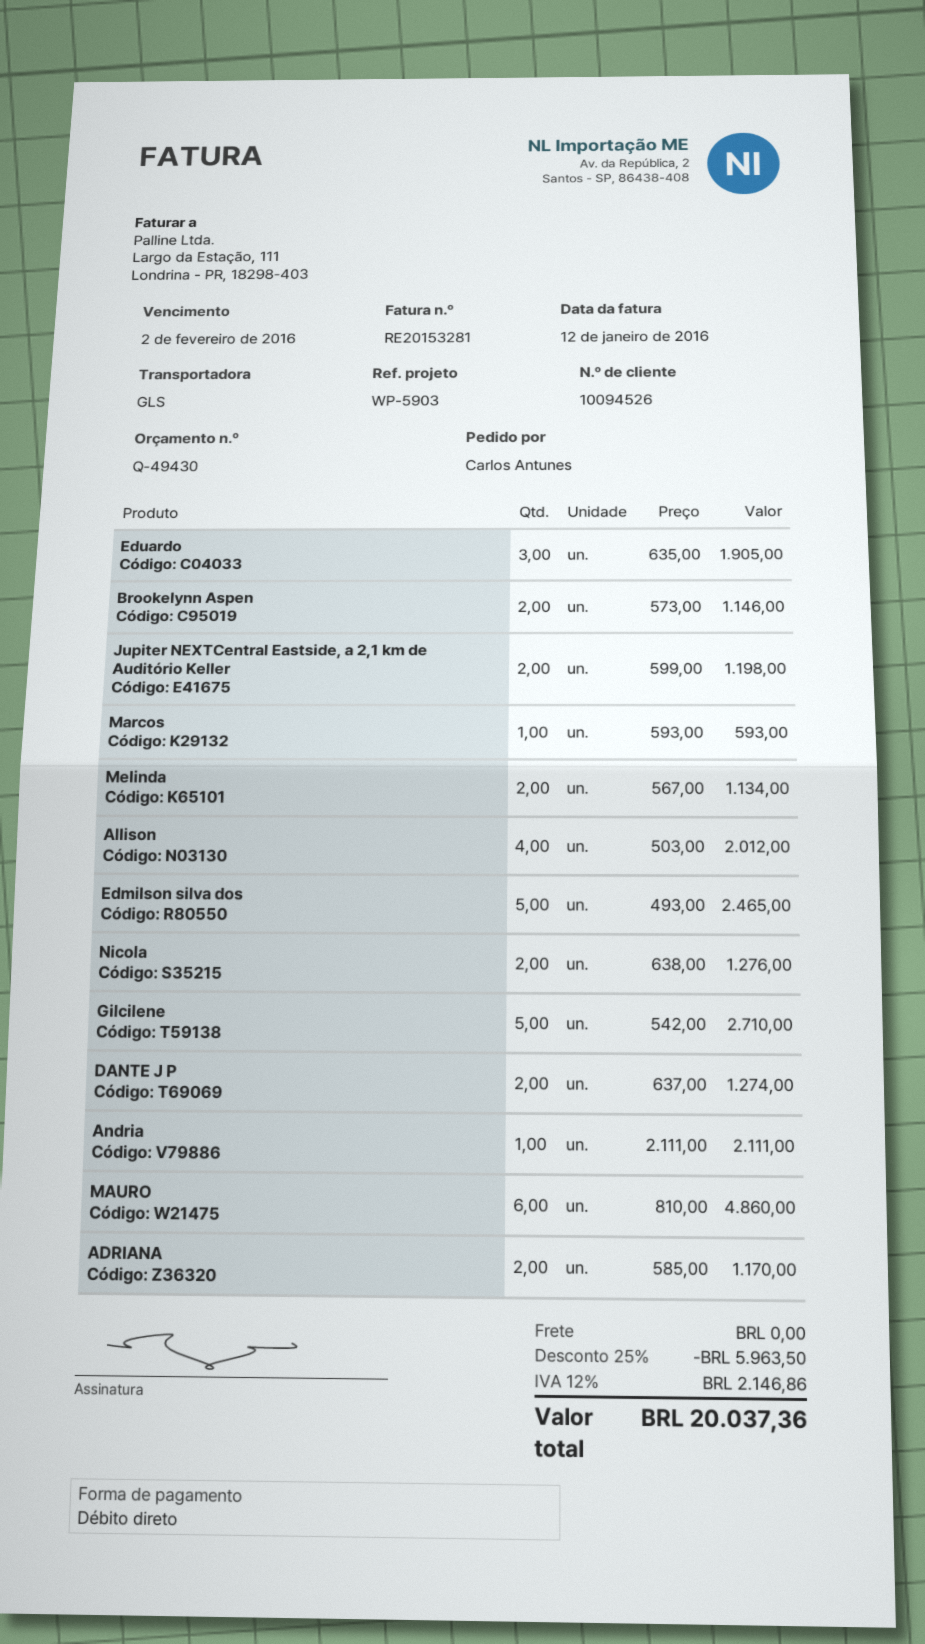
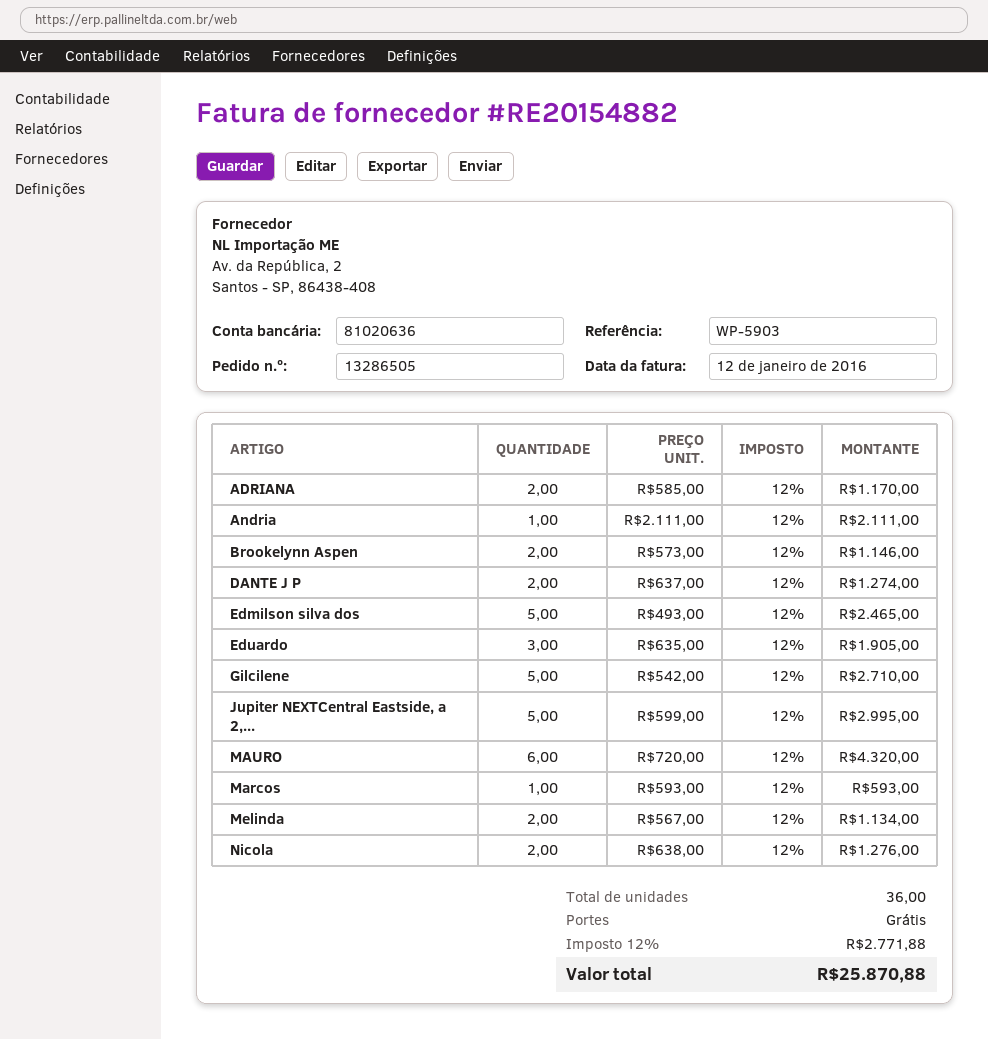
invoice number: RE20153281 -> RE20154882
Jupiter NEXTCentral Eastside, a 2,1 km de Auditório Keller: 2 x 599.00 = 1198.00 -> 5 x 599.00 = 2995.00
Allison: 4 x 503.00 = 2012.00 -> none
MAURO: 6 x 810.00 = 4860.00 -> 6 x 720.00 = 4320.00
discount: 25% = 5963.50 -> none
tax: 12% = 2146.86 -> 12% = 2771.88
total: 20037.36 -> 25870.88

